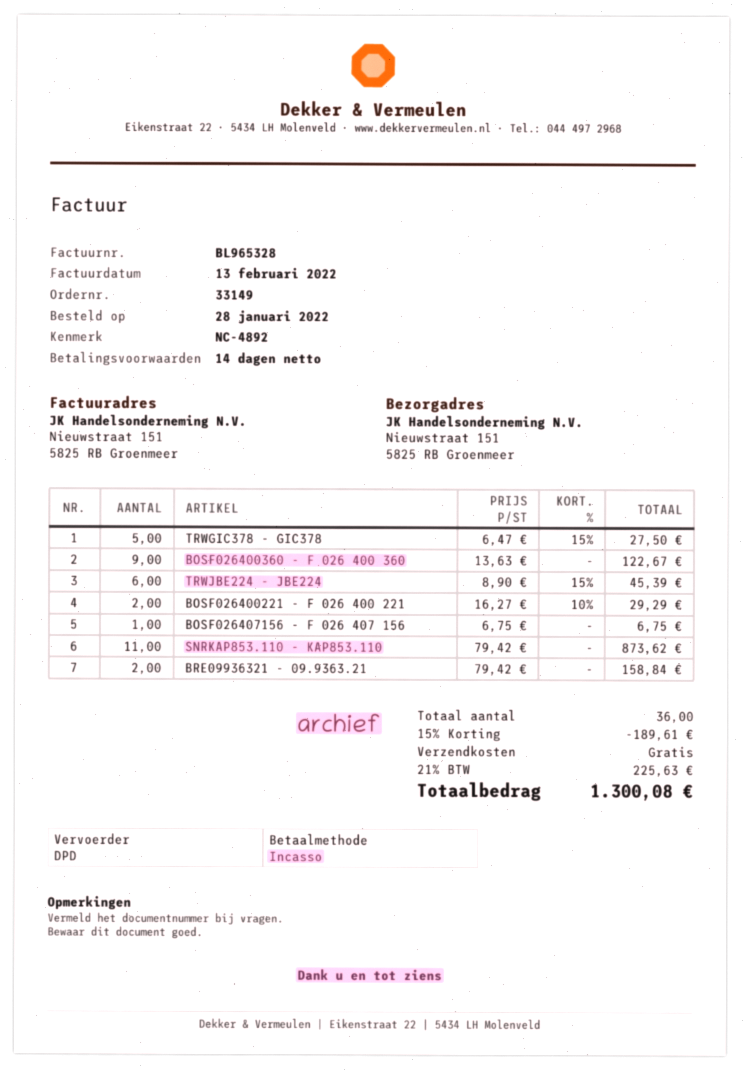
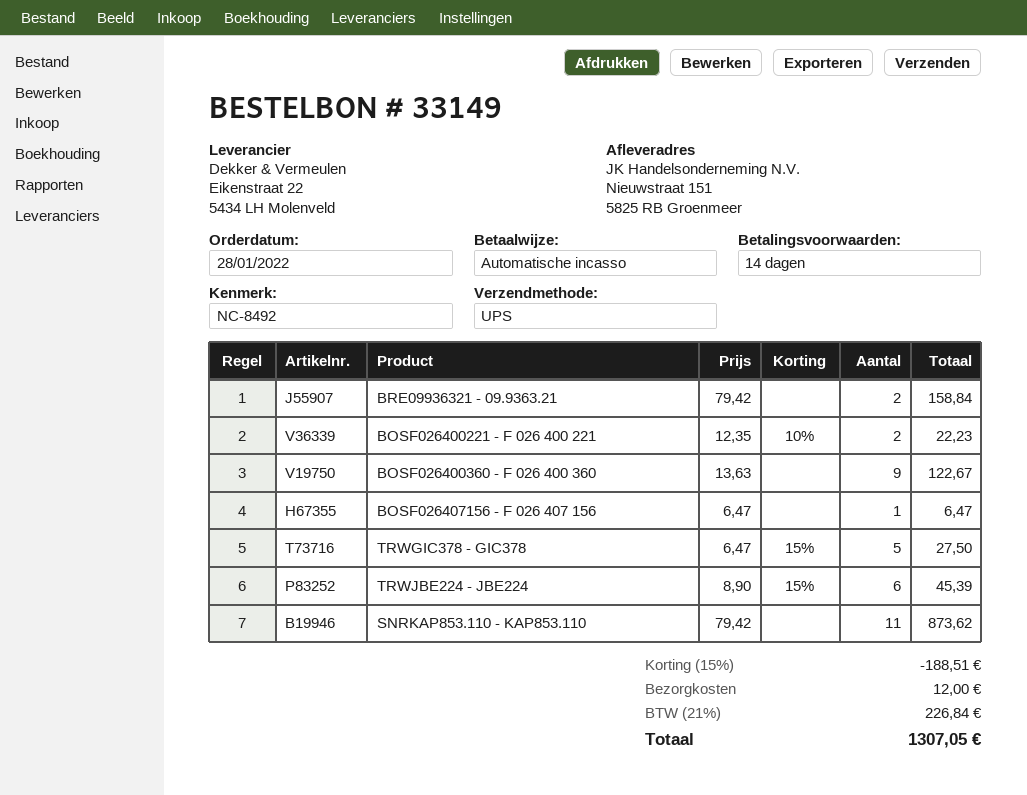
reference: NC-4892 -> NC-8492
shipping method: DPD -> UPS
BOSF026400221 - F 026 400 221: 2 x 16.27 - 10% = 29.29 -> 2 x 12.35 - 10% = 22.23
BOSF026407156 - F 026 407 156: 1 x 6.75 = 6.75 -> 1 x 6.47 = 6.47
discount: 15% = 189.61 -> 15% = 188.51
shipping: 0.00 -> 12.00
tax: 21% = 225.63 -> 21% = 226.84
total: 1300.08 -> 1307.05

